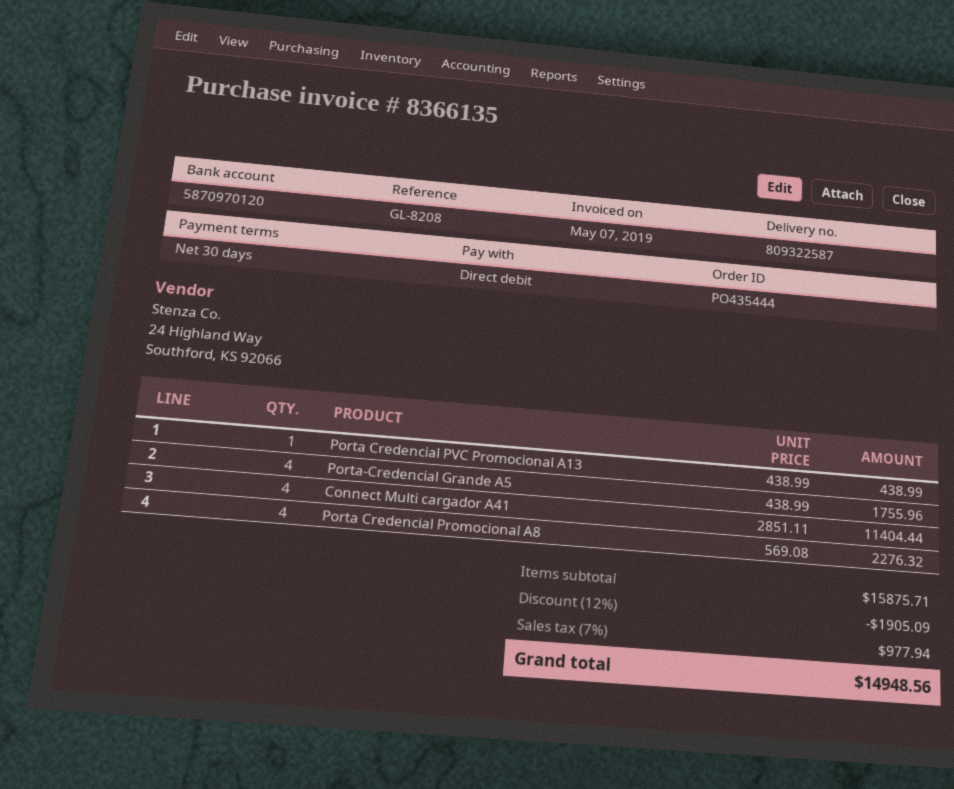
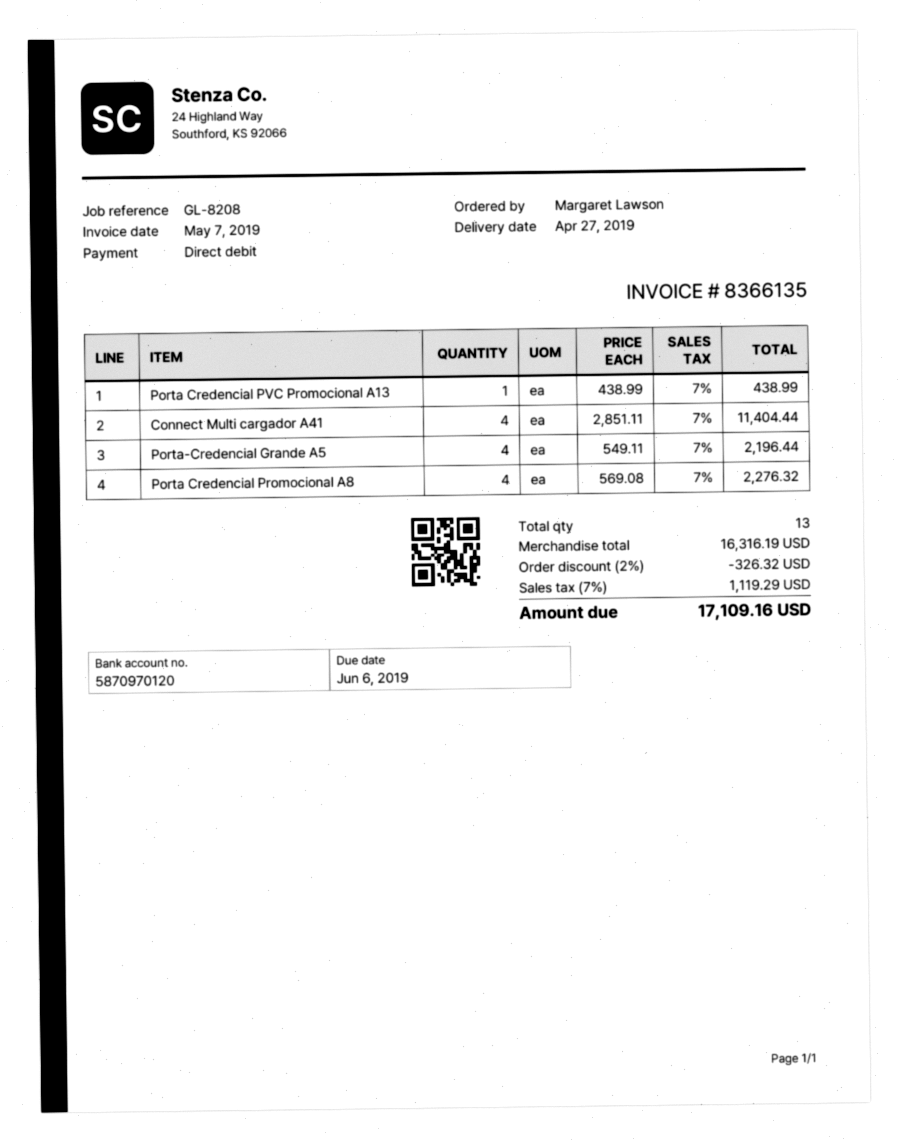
Porta-Credencial Grande A5: 4 x 438.99 = 1755.96 -> 4 x 549.11 = 2196.44
subtotal: 15875.71 -> 16316.19
discount: 12% = 1905.09 -> 2% = 326.32
tax: 7% = 977.94 -> 7% = 1119.29
total: 14948.56 -> 17109.16

